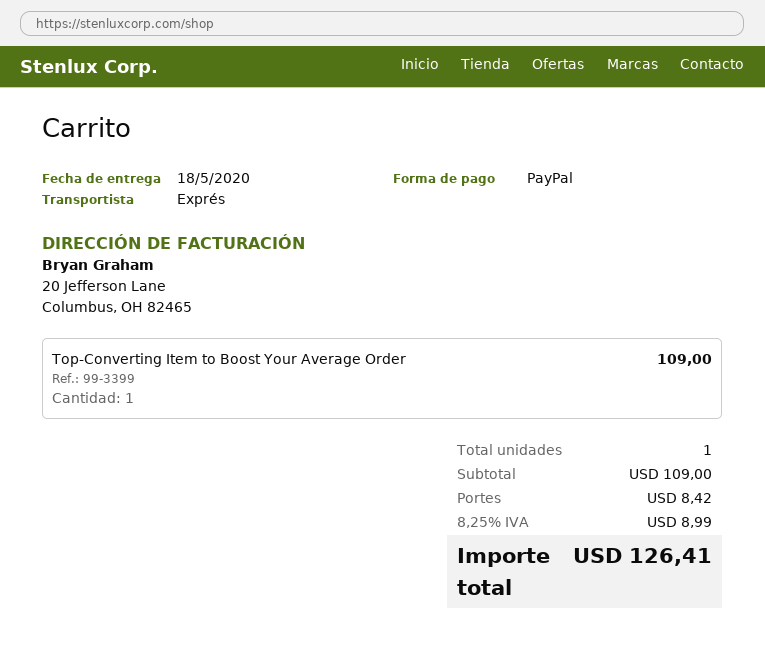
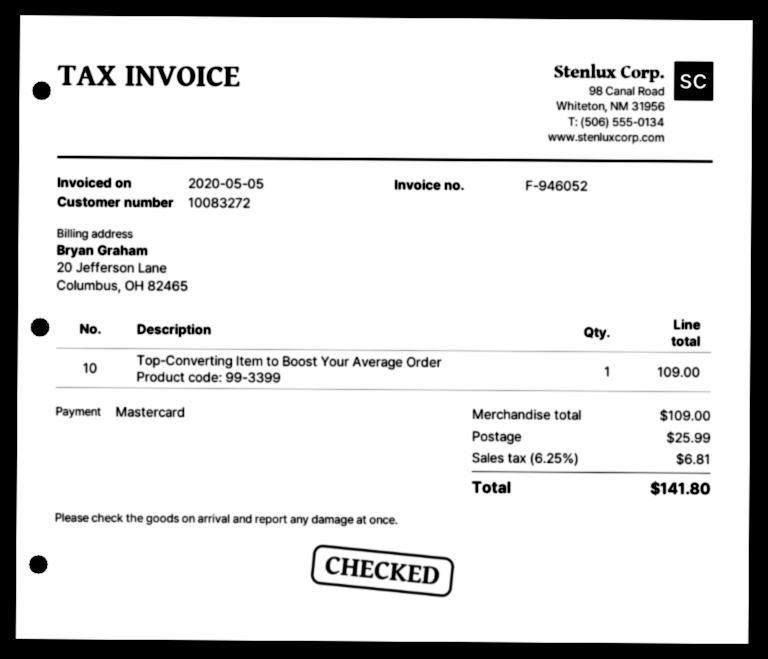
payment method: PayPal -> Mastercard
shipping: 8.42 -> 25.99
tax: 8.25% = 8.99 -> 6.25% = 6.81
total: 126.41 -> 141.80

